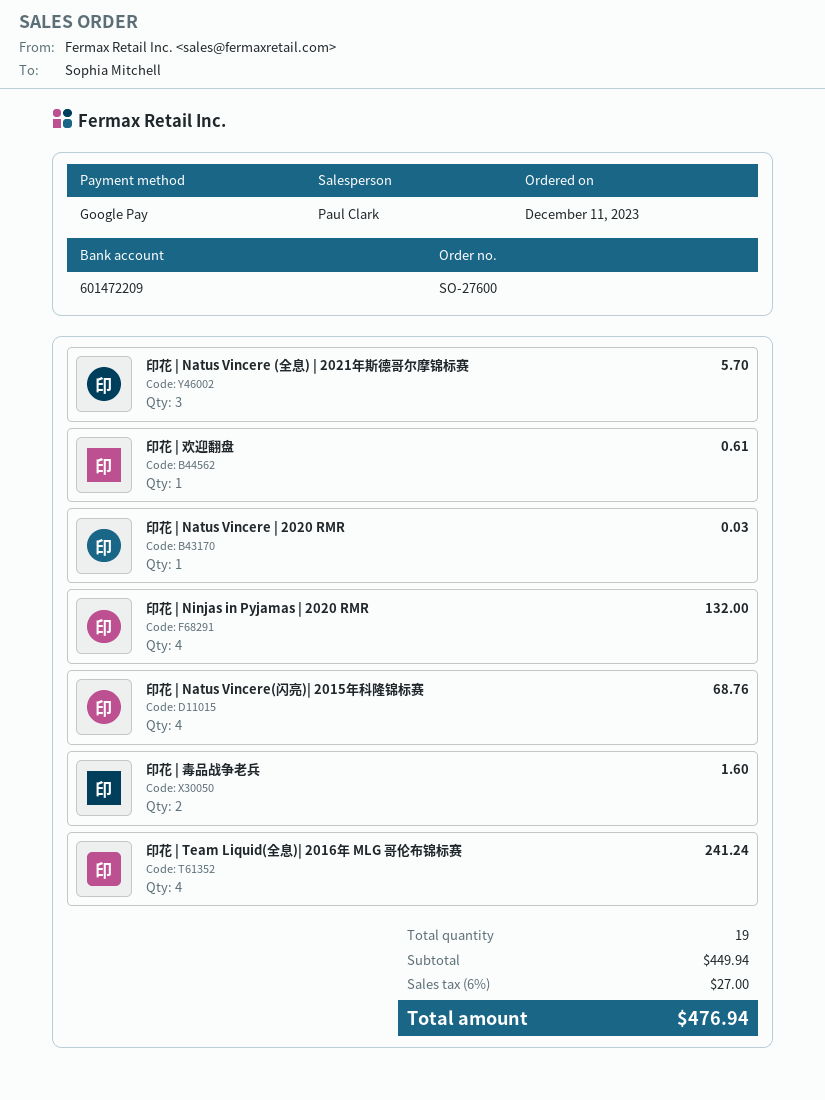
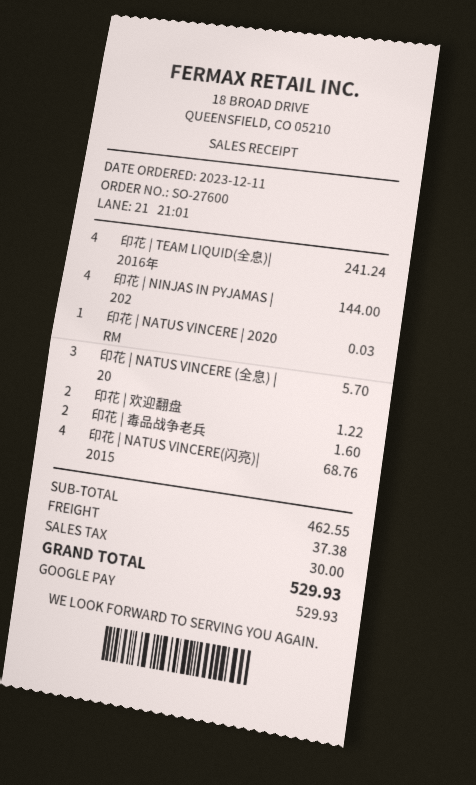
印花 | 欢迎翻盘: 1 for 0.61 -> 2 for 1.22
印花 | Ninjas in Pyjamas | 2020 RMR: 4 for 132.00 -> 4 for 144.00
subtotal: 449.94 -> 462.55
shipping: none -> 37.38
tax: 27.00 -> 30.00
total: 476.94 -> 529.93

